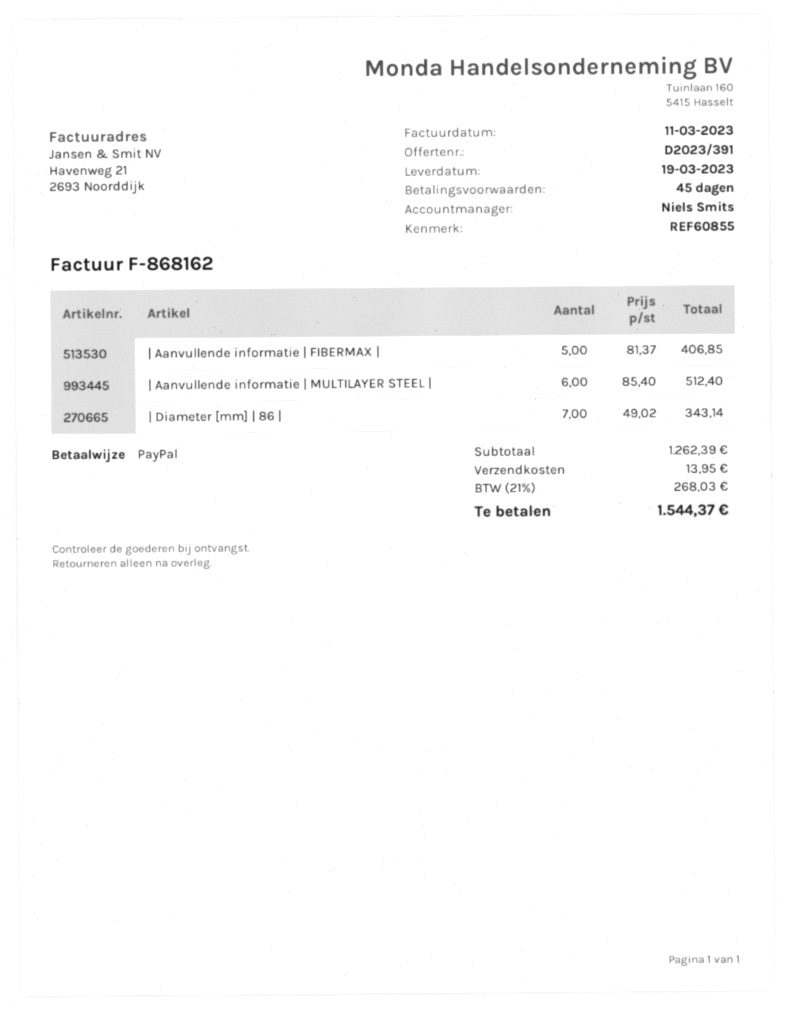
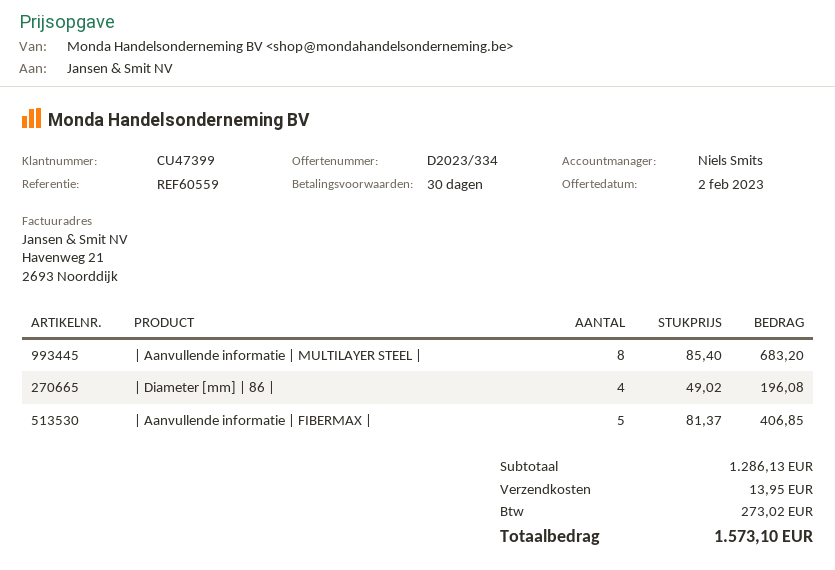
quote number: D2023/391 -> D2023/334
payment terms: 45 days -> 30 days
reference: REF60855 -> REF60559
| Aanvullende informatie | MULTILAYER STEEL |: 6 x 85.40 = 512.40 -> 8 x 85.40 = 683.20
| Diameter [mm] | 86 |: 7 x 49.02 = 343.14 -> 4 x 49.02 = 196.08
subtotal: 1262.39 -> 1286.13
tax: 268.03 -> 273.02
total: 1544.37 -> 1573.10

